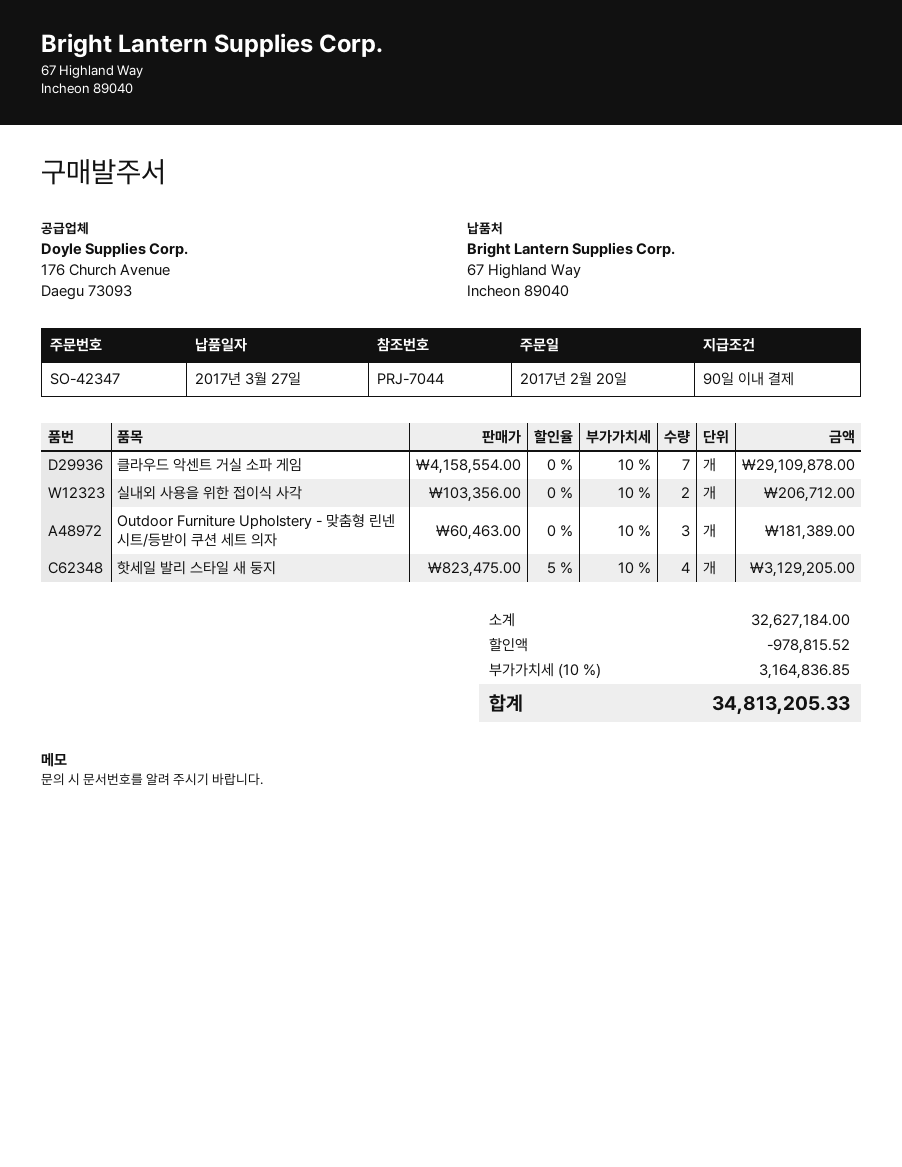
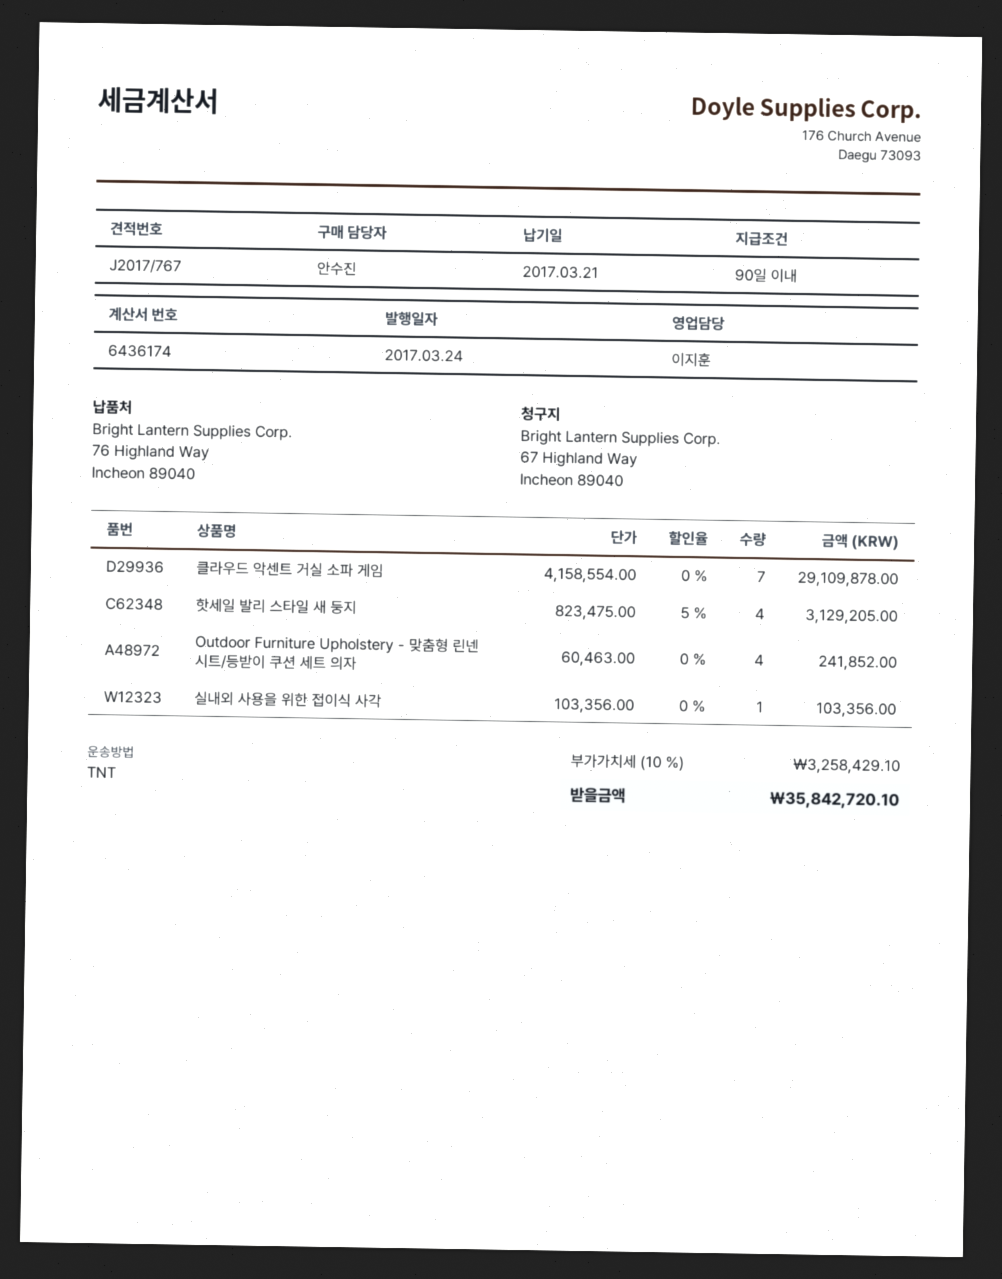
delivery date: 2017-03-27 -> 2017-03-21
ship to: 67 Highland Way, Incheon 89040 -> 76 Highland Way, Incheon 89040
실내외 사용을 위한 접이식 사각: 2 x 103356.00 = 206712.00 -> 1 x 103356.00 = 103356.00
Outdoor Furniture Upholstery - 맞춤형 린넨 시트/등받이 쿠션 세트 의자: 3 x 60463.00 = 181389.00 -> 4 x 60463.00 = 241852.00
discount: 978815.52 -> none
tax: 10% = 3164836.85 -> 10% = 3258429.10
total: 34813205.33 -> 35842720.10

